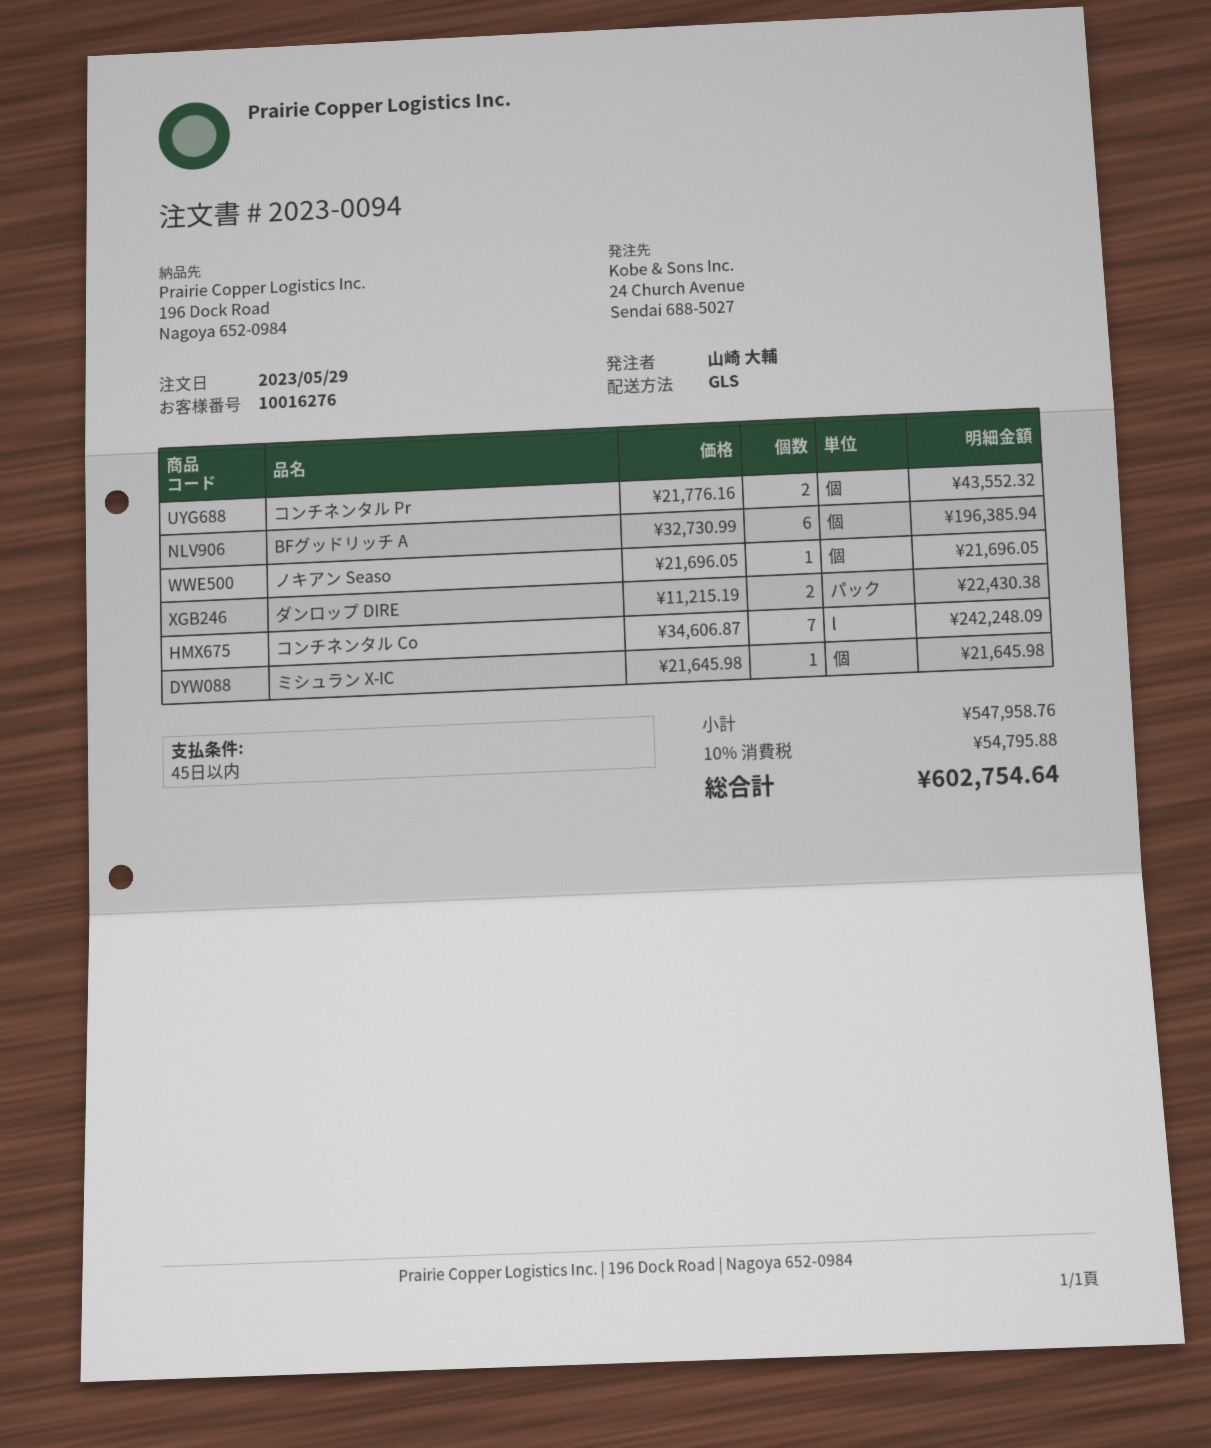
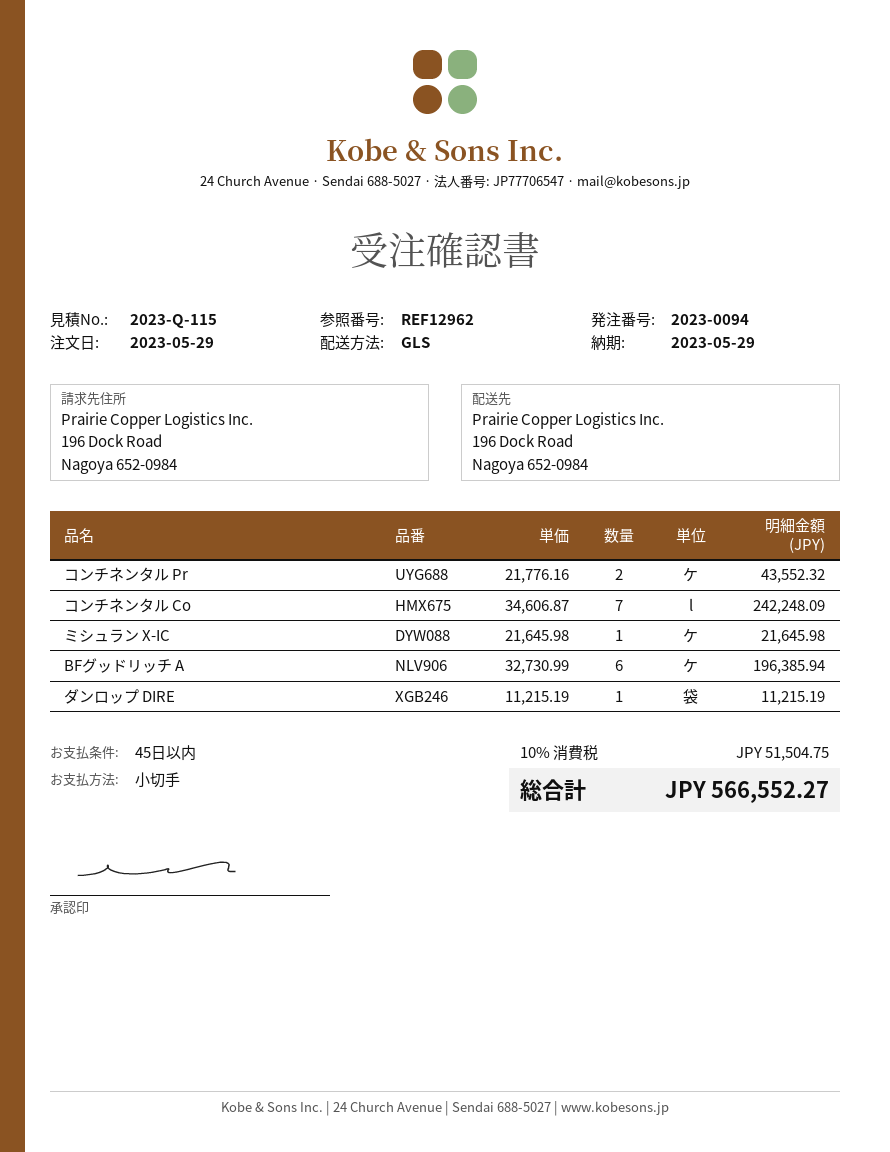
ノキアン Seaso: 1 x 21696.05 = 21696.05 -> none
ダンロップ DIRE: 2 x 11215.19 = 22430.38 -> 1 x 11215.19 = 11215.19
tax: 10% = 54795.88 -> 10% = 51504.75
total: 602754.64 -> 566552.27

